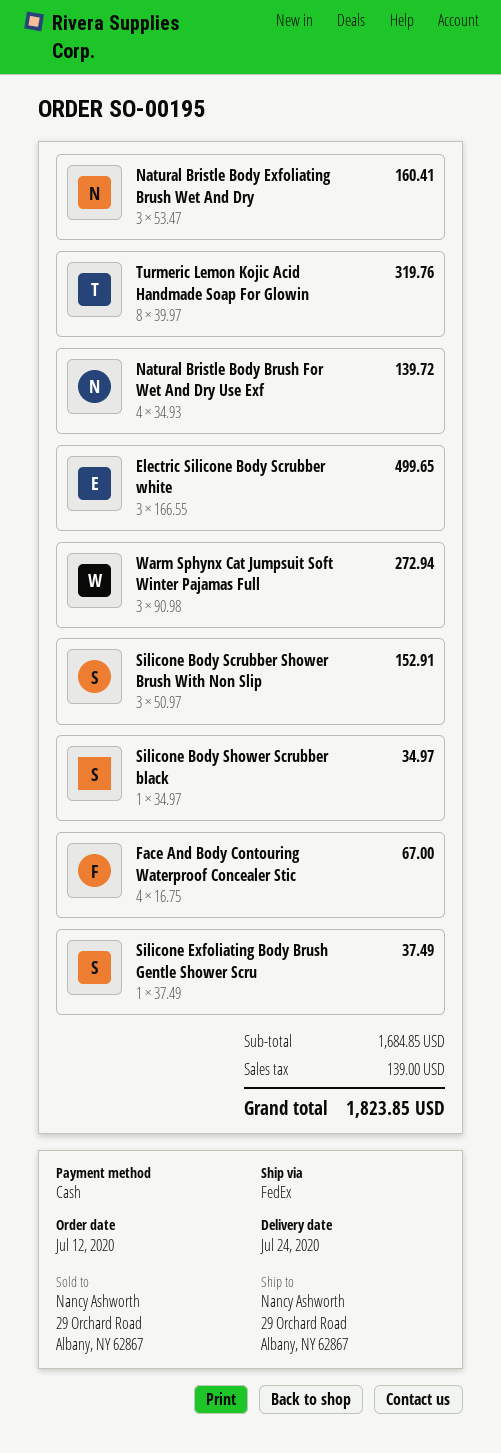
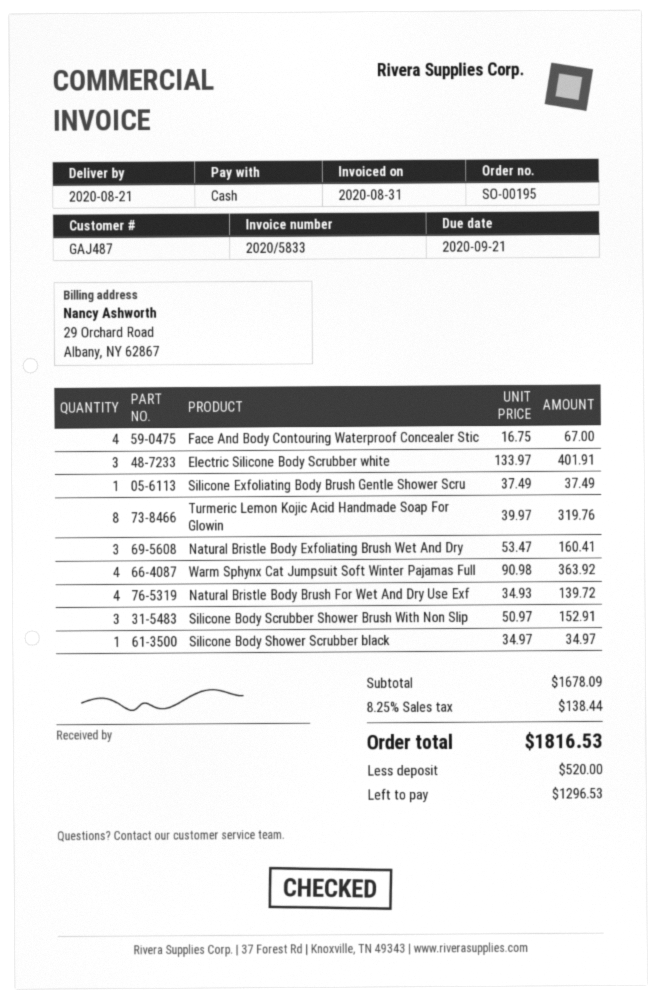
delivery date: 2020-07-24 -> 2020-08-21
Electric Silicone Body Scrubber white: 3 x 166.55 = 499.65 -> 3 x 133.97 = 401.91
Warm Sphynx Cat Jumpsuit Soft Winter Pajamas Full: 3 x 90.98 = 272.94 -> 4 x 90.98 = 363.92
subtotal: 1684.85 -> 1678.09
tax: 139.00 -> 138.44
total: 1823.85 -> 1816.53

